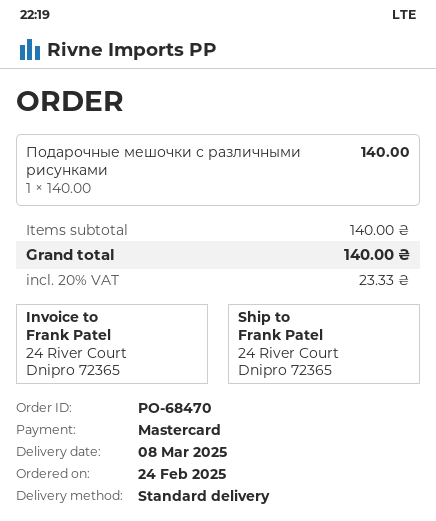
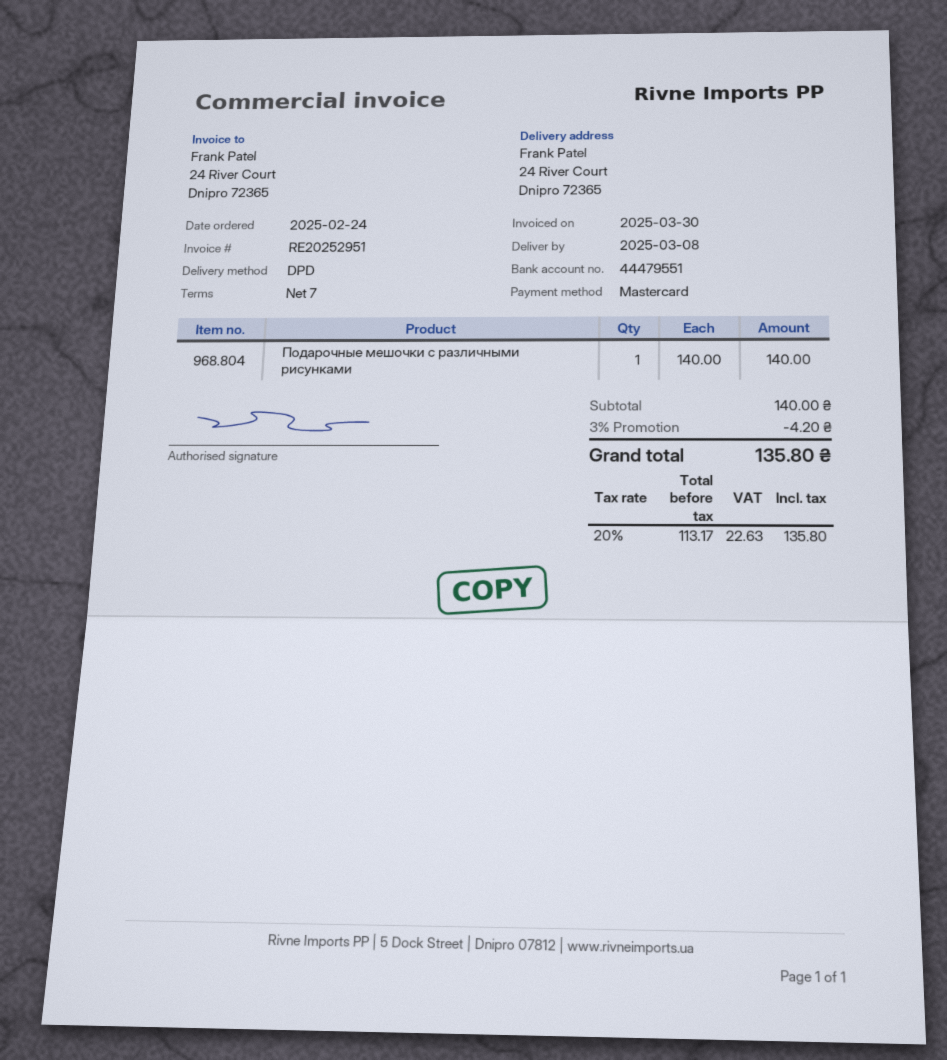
shipping method: standard -> DPD
discount: none -> 3% = 4.20
tax: 20% = 23.33 -> 20% = 22.63
total: 140.00 -> 135.80

